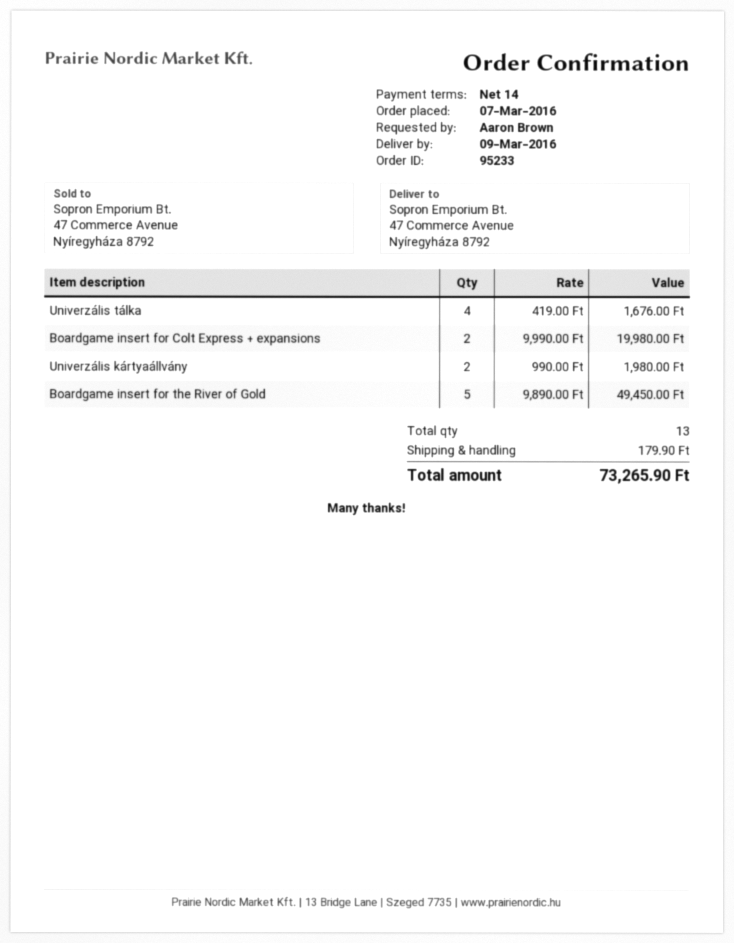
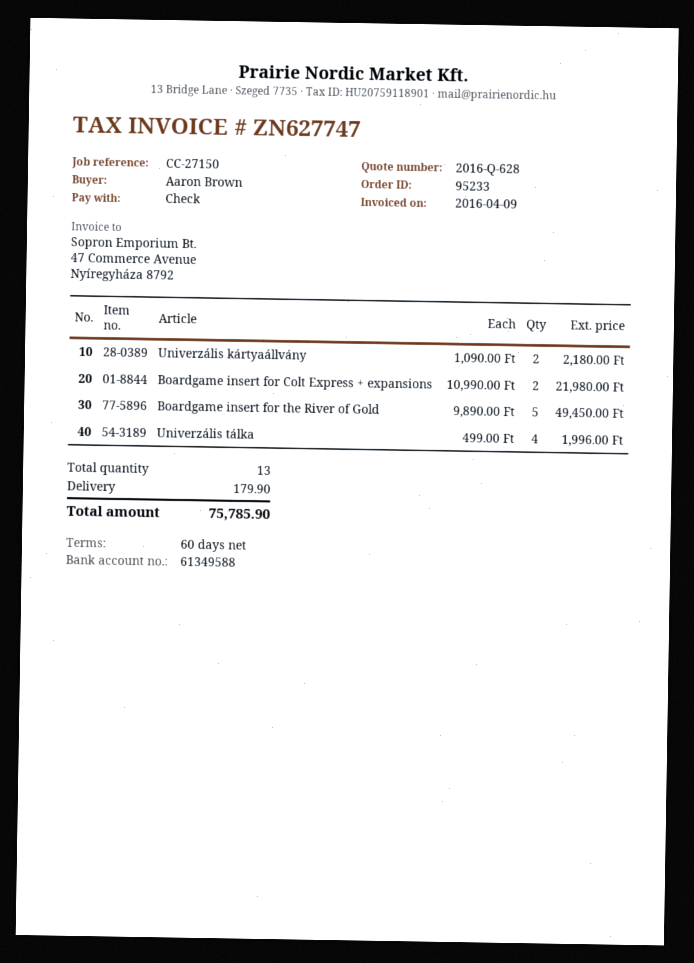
payment terms: 14 days -> 60 days
Univerzális tálka: 4 x 419.00 = 1676.00 -> 4 x 499.00 = 1996.00
Boardgame insert for Colt Express + expansions: 2 x 9990.00 = 19980.00 -> 2 x 10990.00 = 21980.00
Univerzális kártyaállvány: 2 x 990.00 = 1980.00 -> 2 x 1090.00 = 2180.00
total: 73265.90 -> 75785.90

